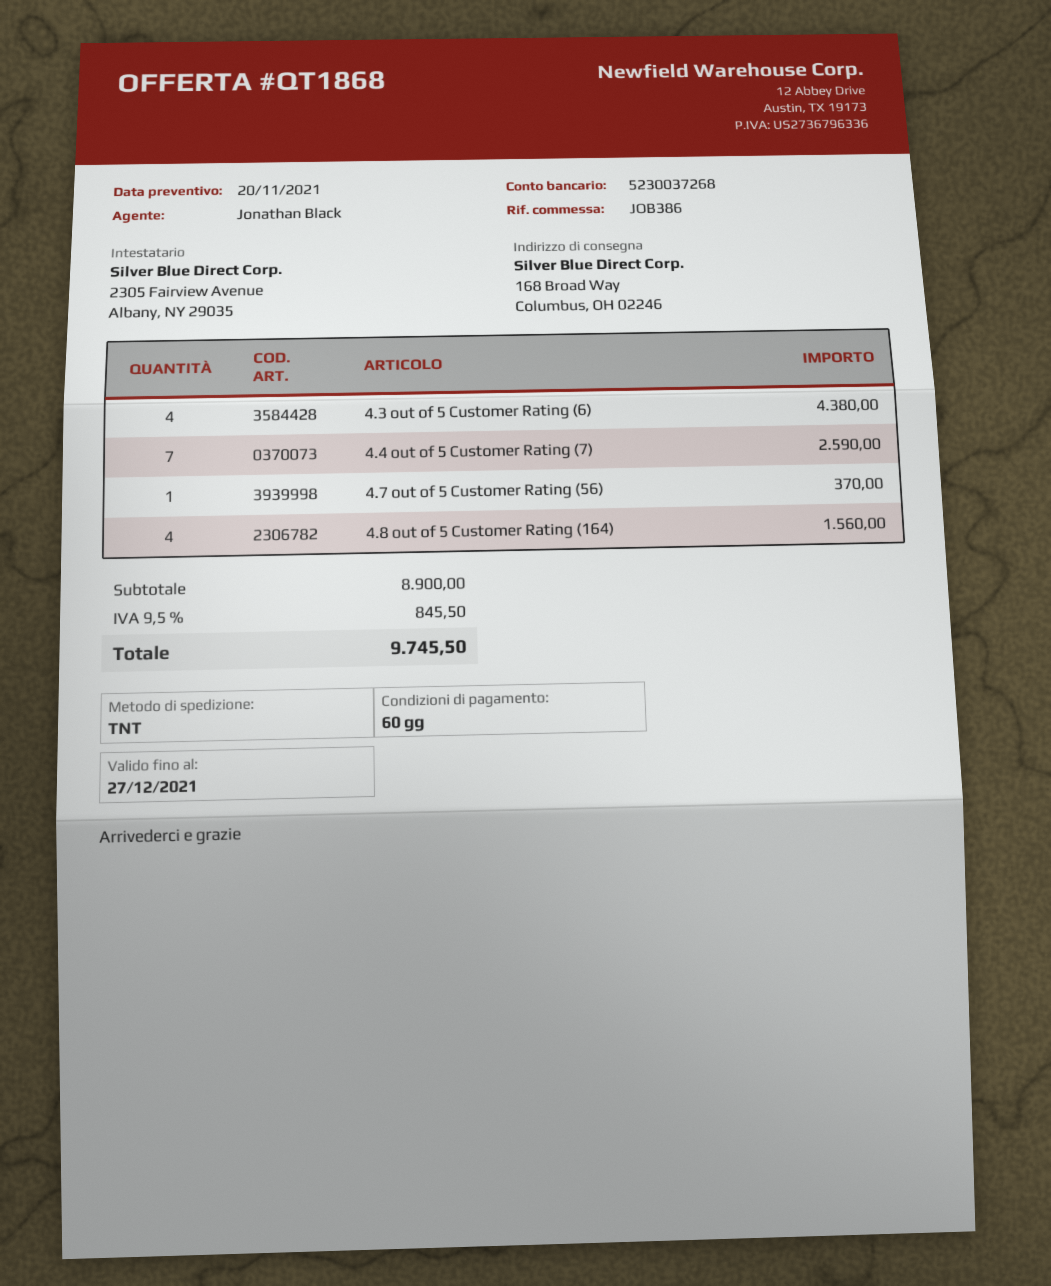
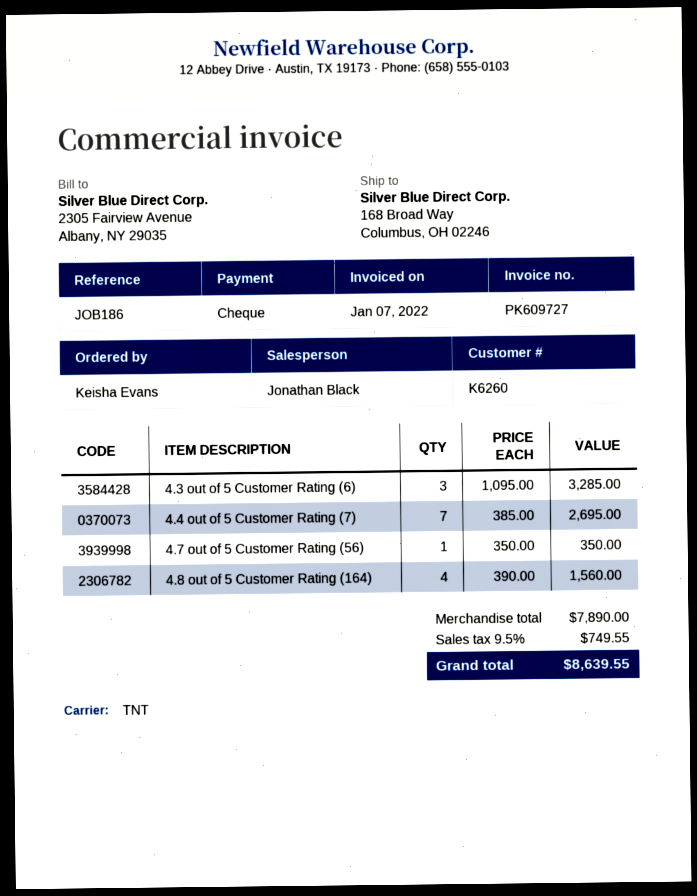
reference: JOB386 -> JOB186
4.3 out of 5 Customer Rating (6): 4 for 4380.00 -> 3 for 3285.00
4.4 out of 5 Customer Rating (7): 7 for 2590.00 -> 7 for 2695.00
4.7 out of 5 Customer Rating (56): 1 for 370.00 -> 1 for 350.00
subtotal: 8900.00 -> 7890.00
tax: 9.5% = 845.50 -> 9.5% = 749.55
total: 9745.50 -> 8639.55

